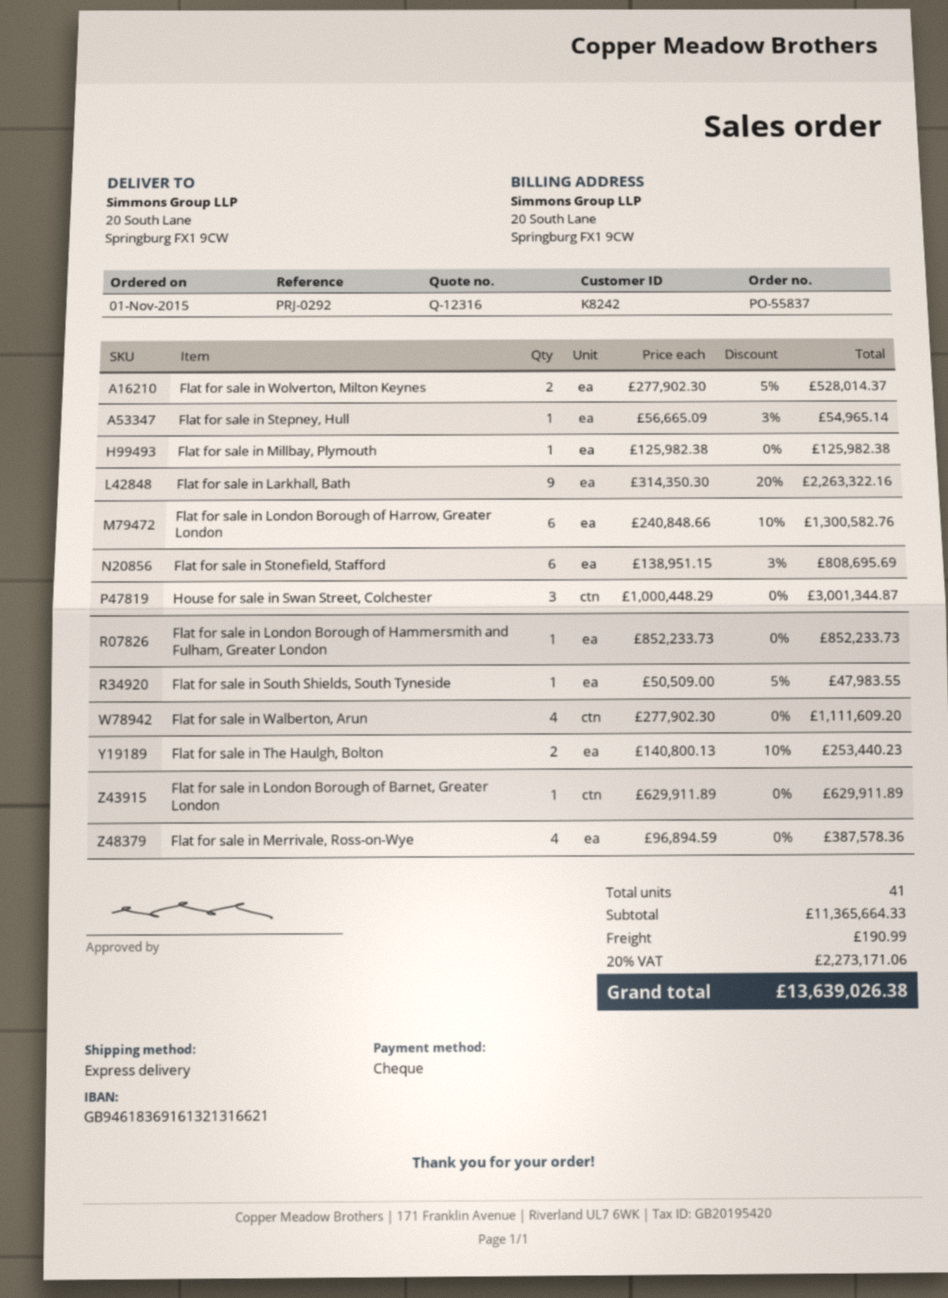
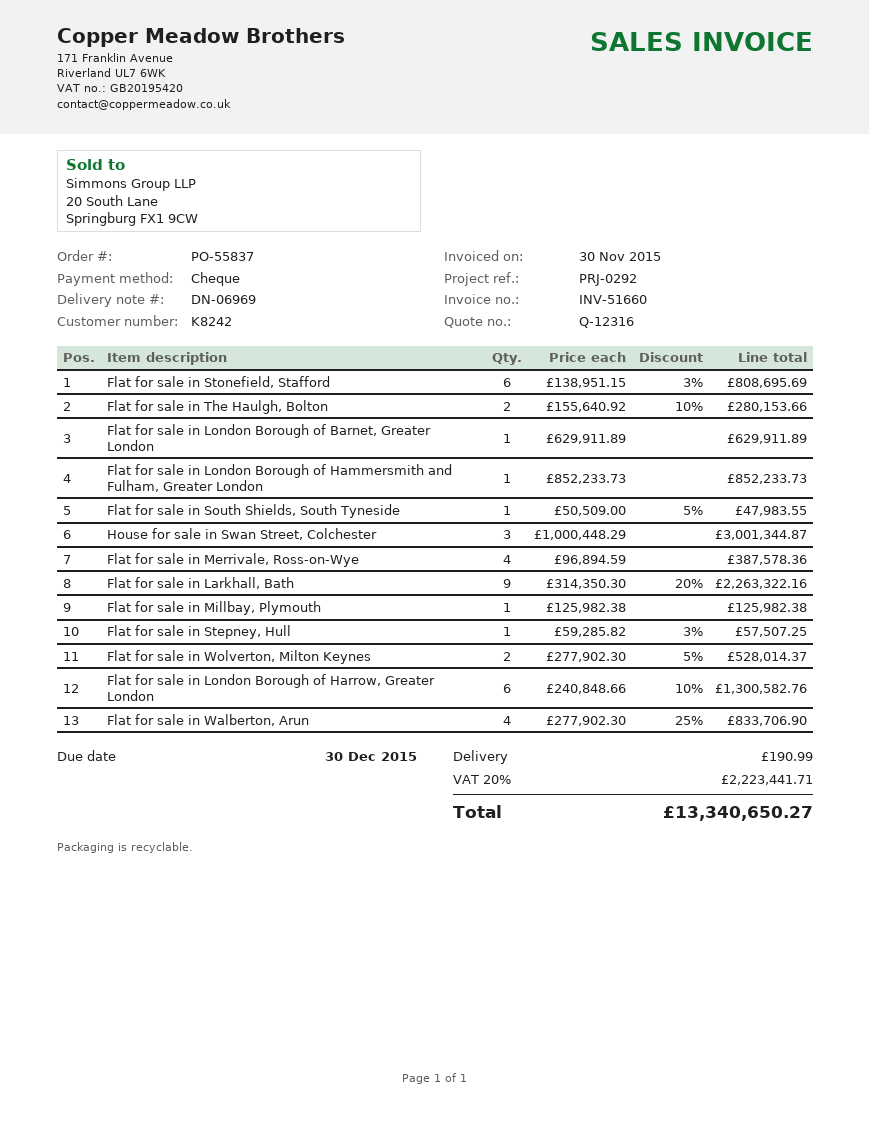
Flat for sale in Stepney, Hull: 1 x 56665.09 - 3% = 54965.14 -> 1 x 59285.82 - 3% = 57507.25
Flat for sale in Walberton, Arun: 4 x 277902.30 = 1111609.20 -> 4 x 277902.30 - 25% = 833706.90
Flat for sale in The Haulgh, Bolton: 2 x 140800.13 - 10% = 253440.23 -> 2 x 155640.92 - 10% = 280153.66
tax: 20% = 2273171.06 -> 20% = 2223441.71
total: 13639026.38 -> 13340650.27

